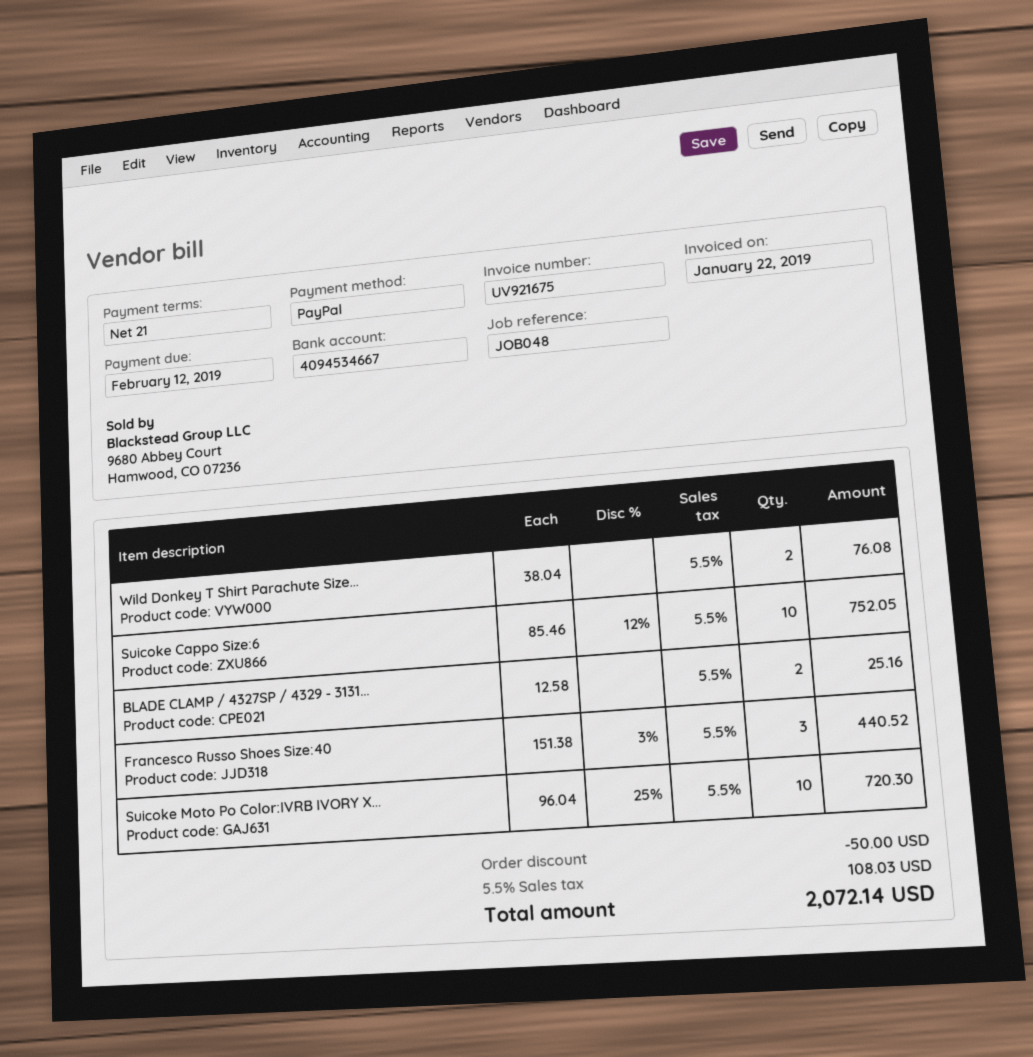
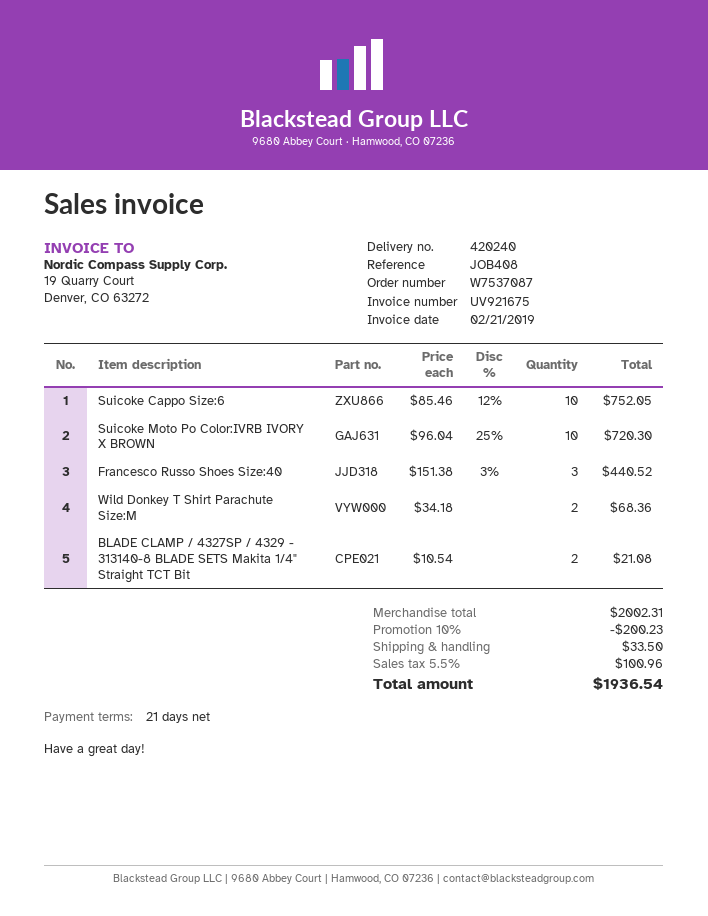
invoice date: 2019-01-22 -> 2019-02-21
reference: JOB048 -> JOB408
Wild Donkey T Shirt Parachute Size...: 2 x 38.04 = 76.08 -> 2 x 34.18 = 68.36
BLADE CLAMP / 4327SP / 4329 - 3131...: 2 x 12.58 = 25.16 -> 2 x 10.54 = 21.08
discount: 50.00 -> 200.23
shipping: none -> 33.50
tax: 5.5% = 108.03 -> 5.5% = 100.96
total: 2072.14 -> 1936.54

